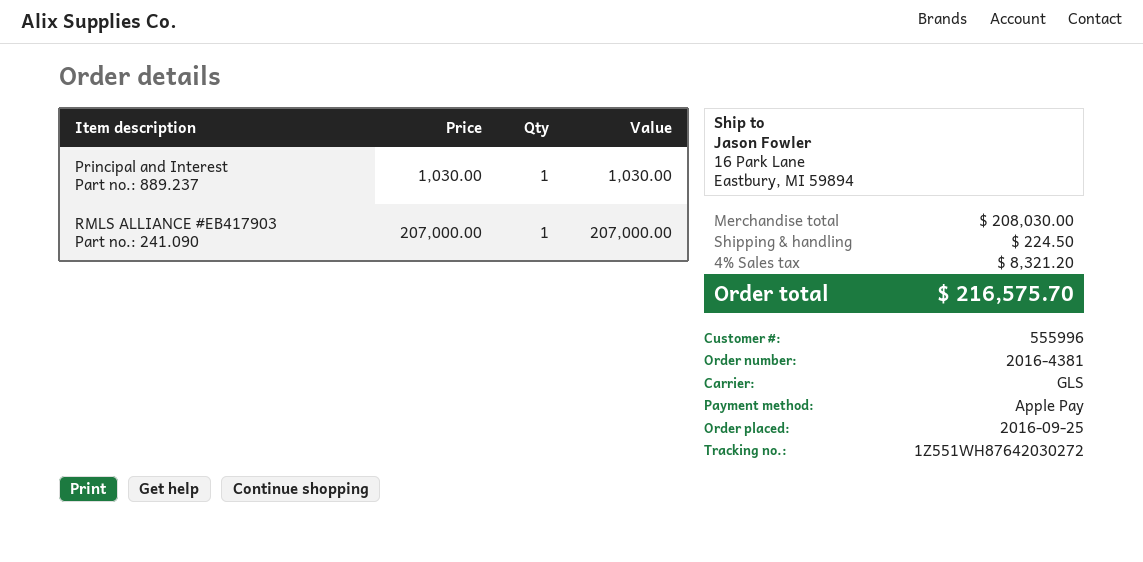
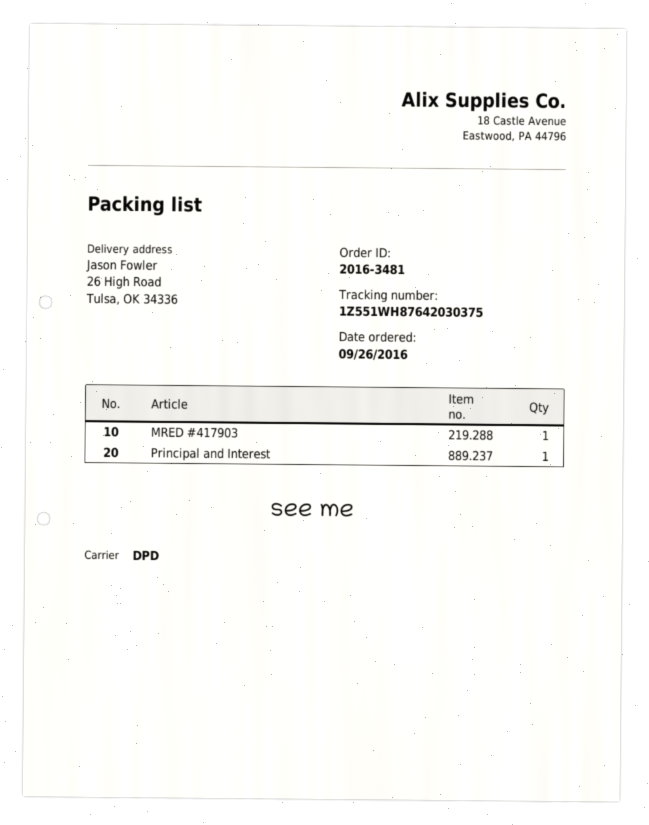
order number: 2016-4381 -> 2016-3481
order date: 2016-09-25 -> 2016-09-26
shipping method: GLS -> DPD
tracking number: 1Z551WH87642030272 -> 1Z551WH87642030375
ship to: 16 Park Lane, Eastbury, MI 59894 -> 26 High Road, Tulsa, OK 34336
RMLS ALLIANCE #EB417903: 1 -> none
MRED #417903: none -> 1

